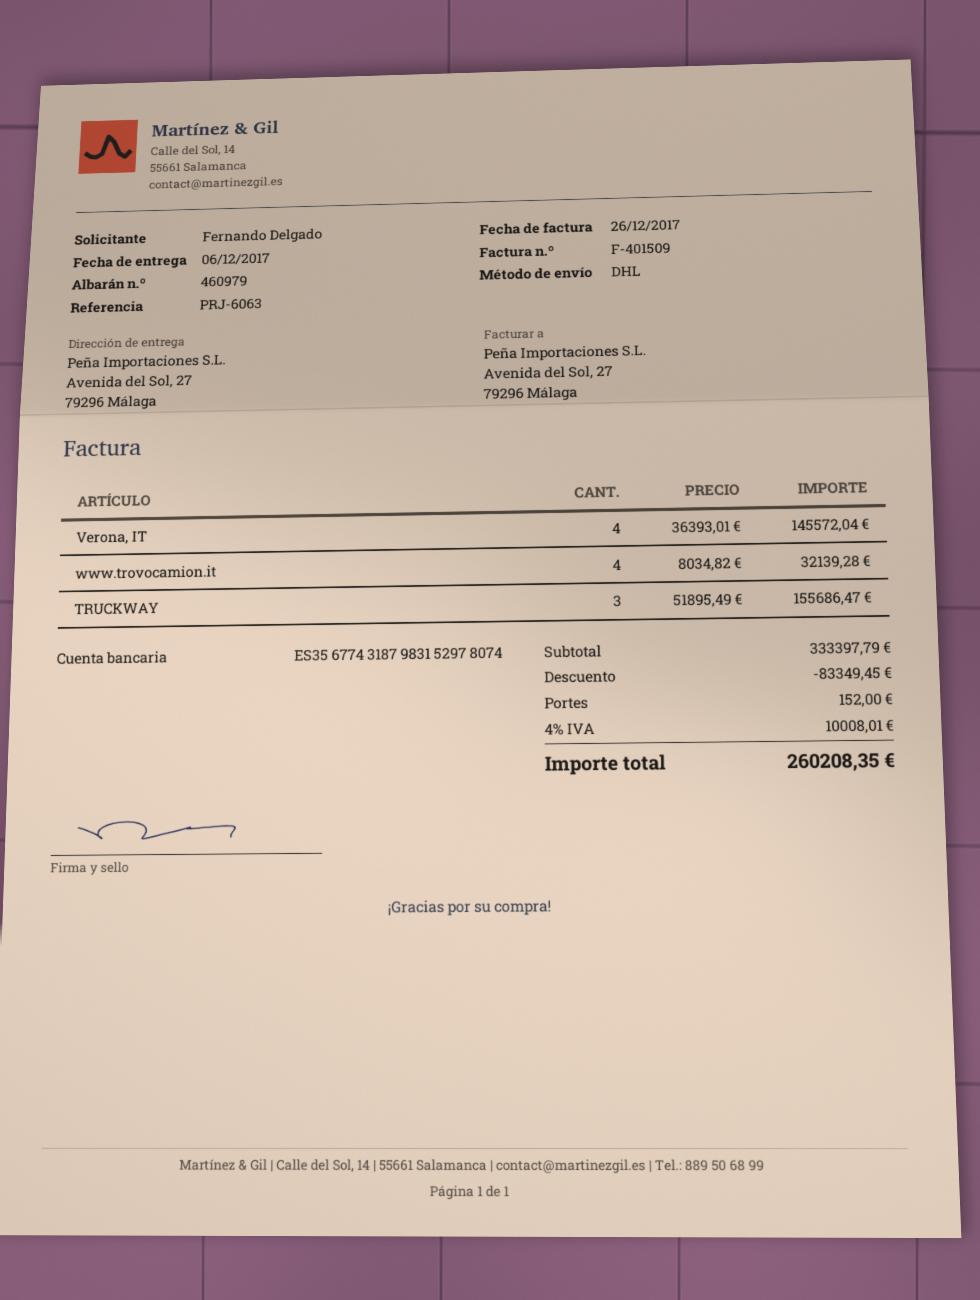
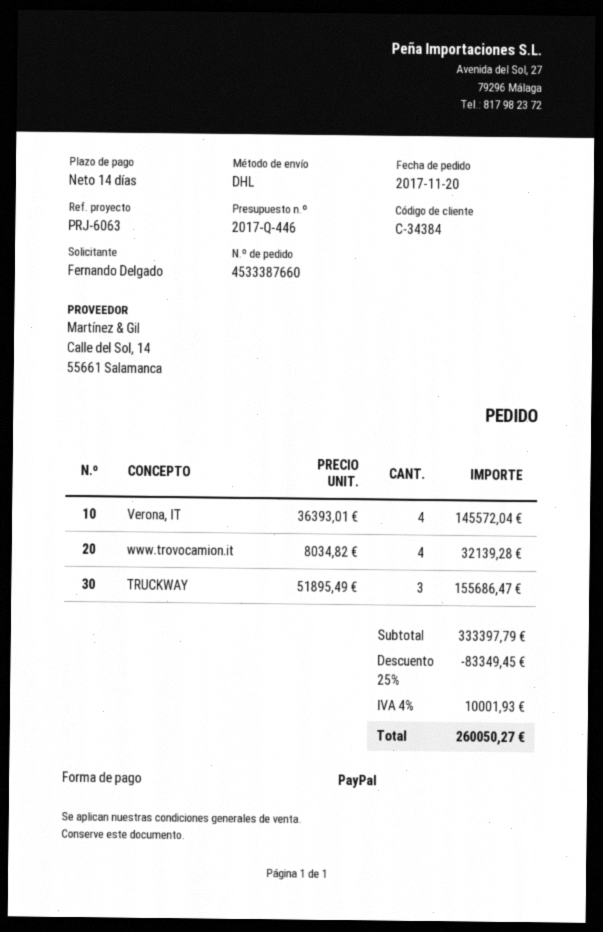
shipping: 152.00 -> none
tax: 4% = 10008.01 -> 4% = 10001.93
total: 260208.35 -> 260050.27

